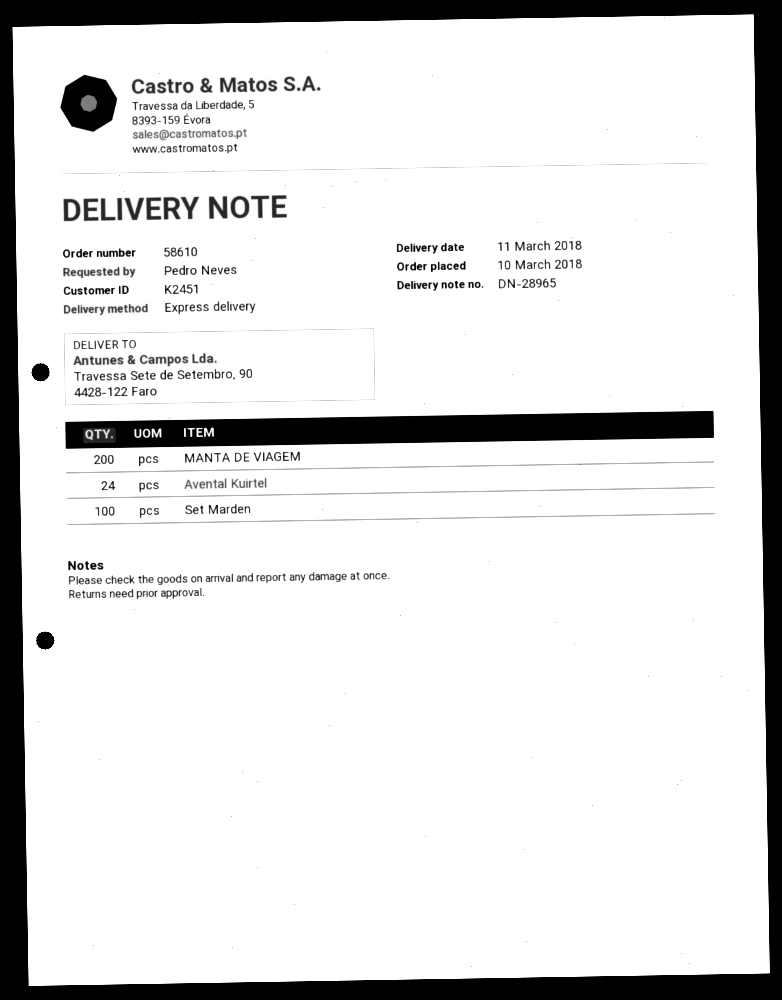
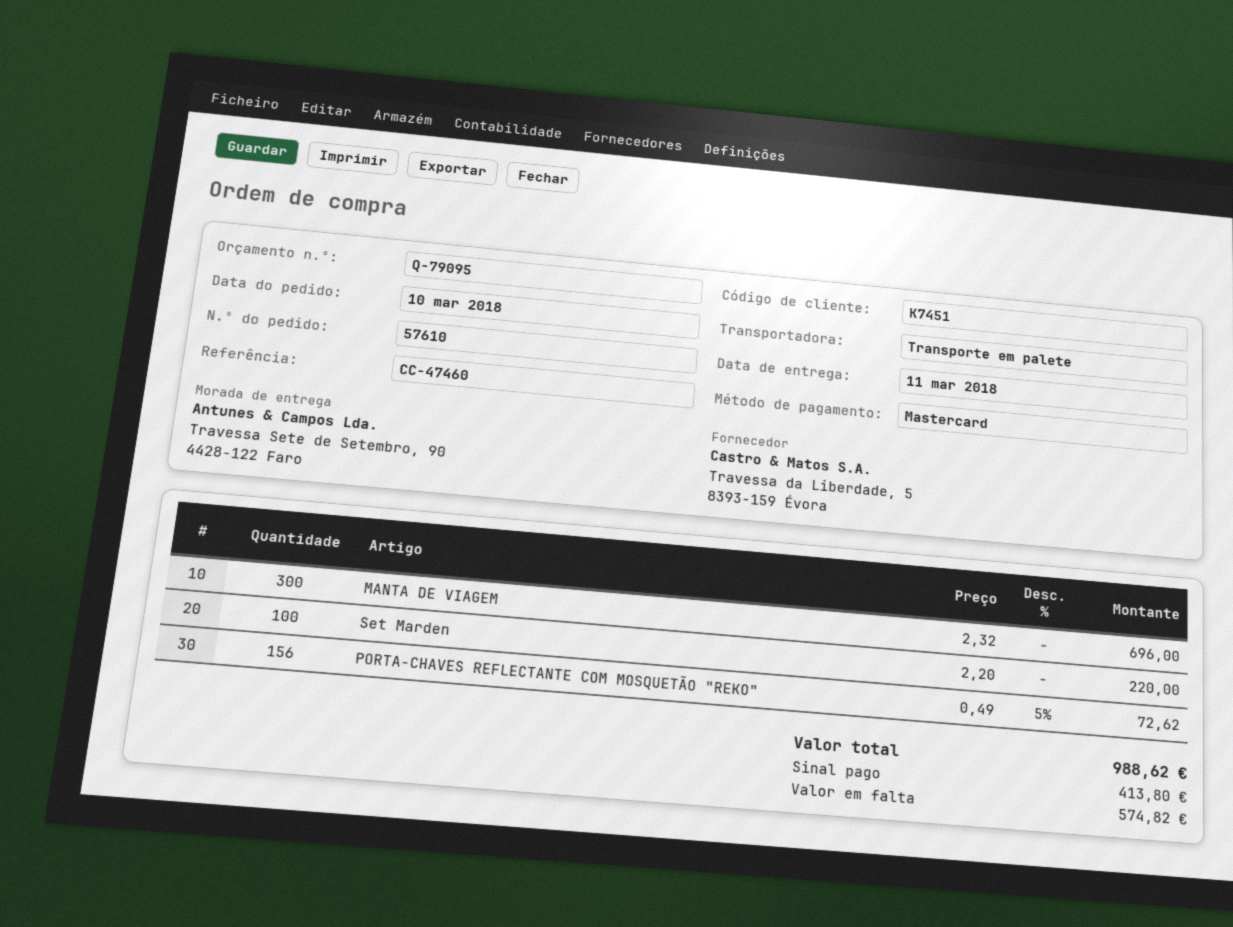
order number: 58610 -> 57610
customer number: K2451 -> K7451
shipping method: express -> pallet freight
MANTA DE VIAGEM: 200 -> 300
Avental Kuirtel: 24 -> none
PORTA-CHAVES REFLECTANTE COM MOSQUETÃO "REKO": none -> 156

